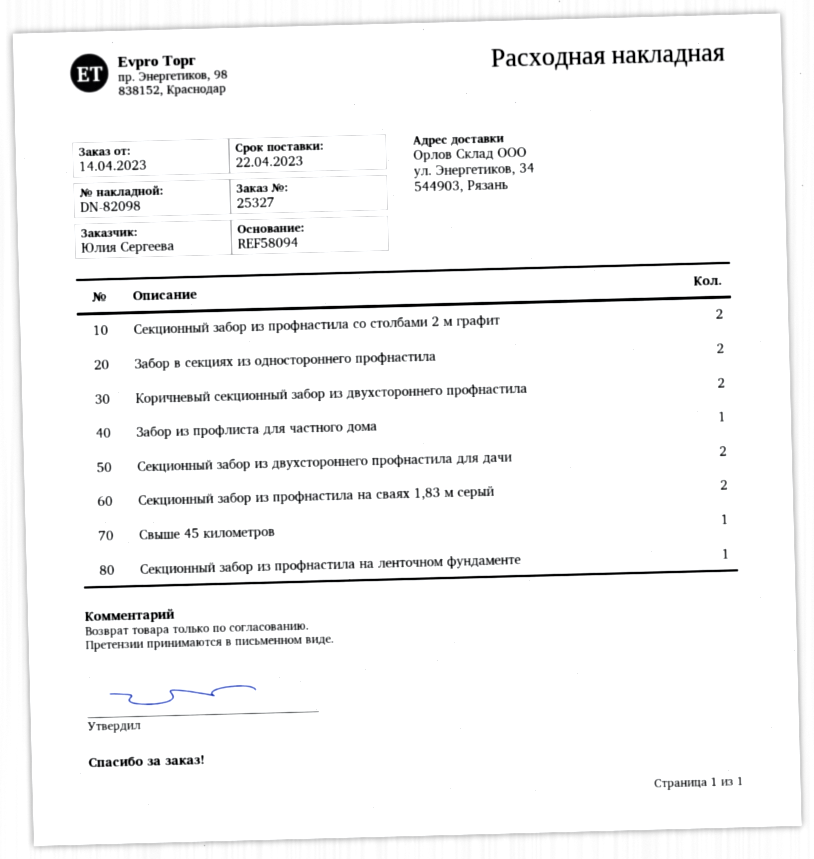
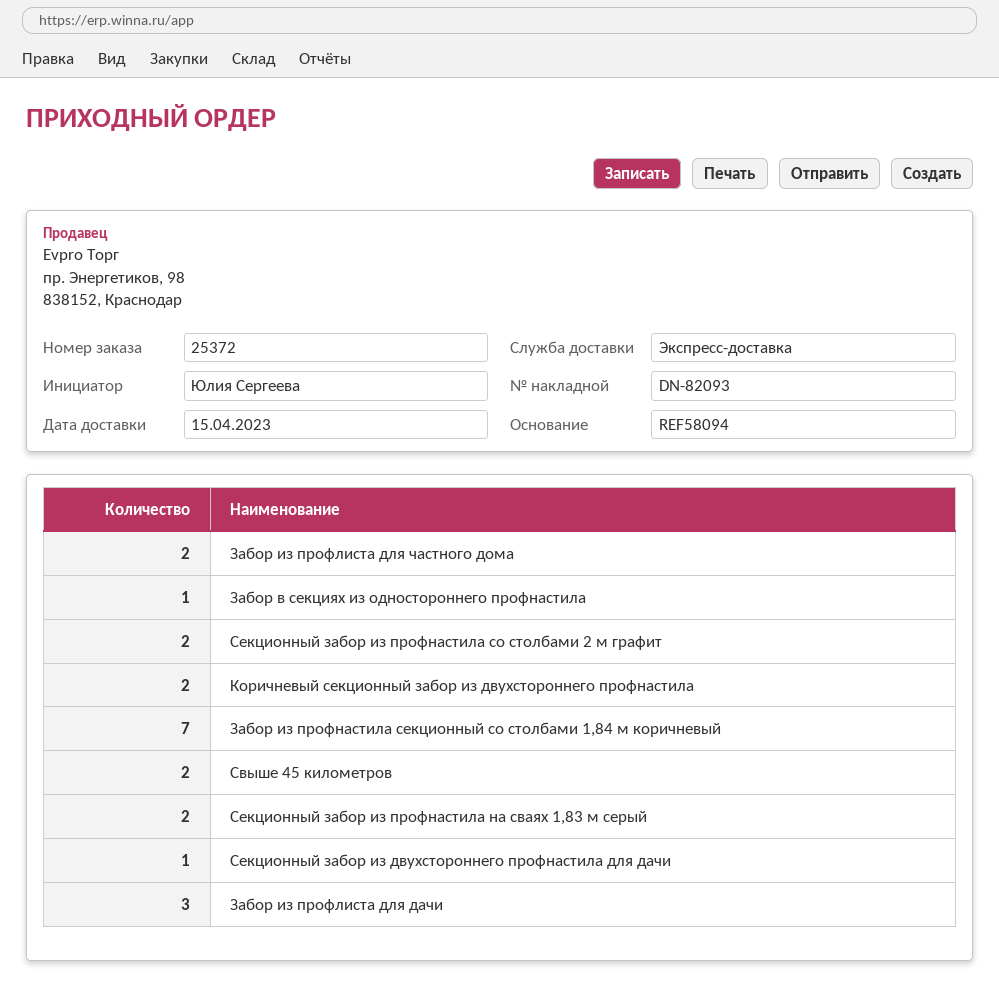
order number: 25327 -> 25372
delivery note number: DN-82098 -> DN-82093
delivery date: 2023-04-22 -> 2023-04-15
Забор в секциях из одностороннего профнастила: 2 -> 1
Забор из профлиста для частного дома: 1 -> 2
Секционный забор из двухстороннего профнастила для дачи: 2 -> 1
Свыше 45 километров: 1 -> 2
Секционный забор из профнастила на ленточном фундаменте: 1 -> none
Забор из профнастила секционный со столбами 1,84 м коричневый: none -> 7
Забор из профлиста для дачи: none -> 3

